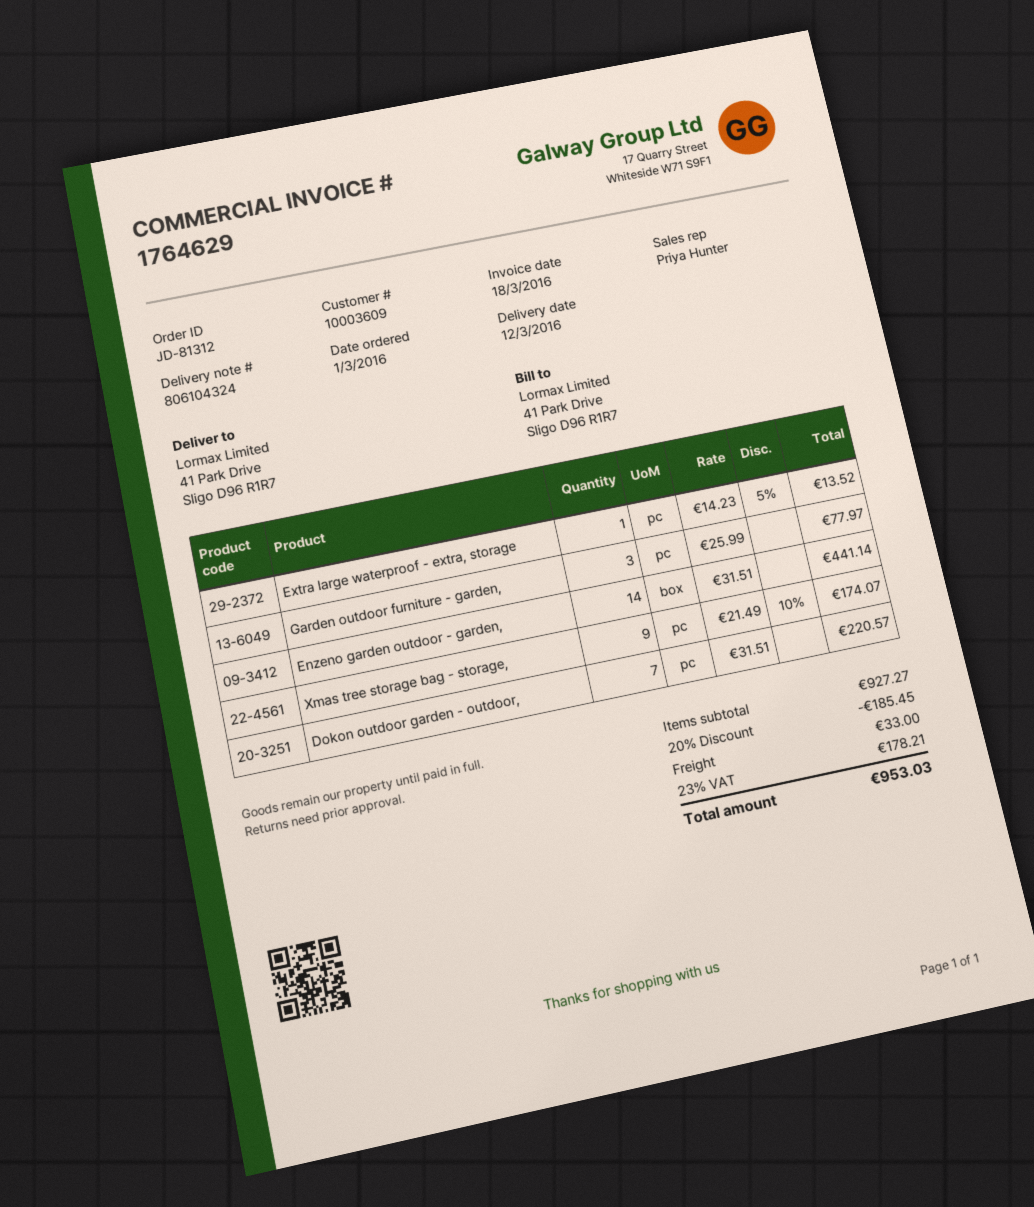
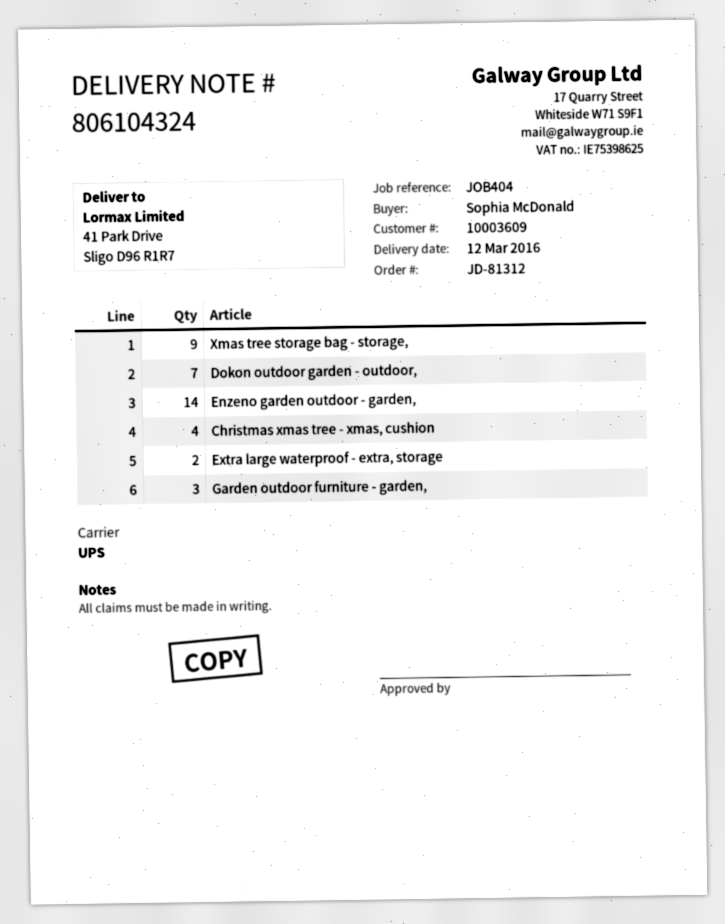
Extra large waterproof - extra, storage: 1 -> 2
Christmas xmas tree - xmas, cushion: none -> 4

